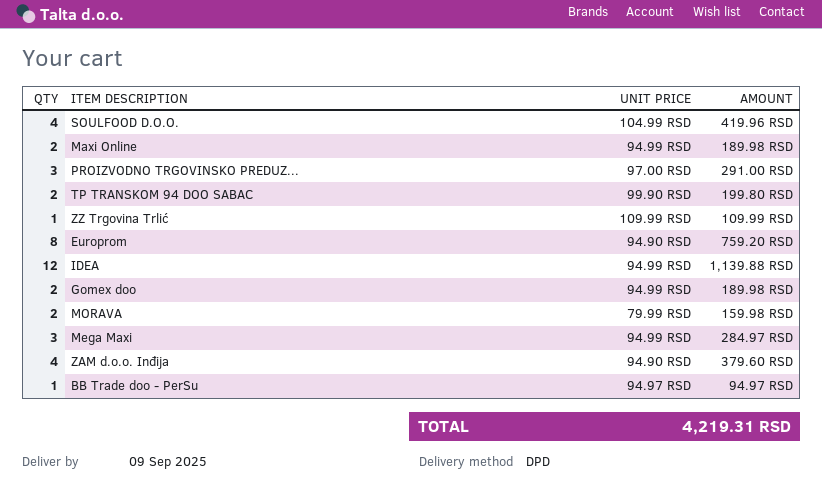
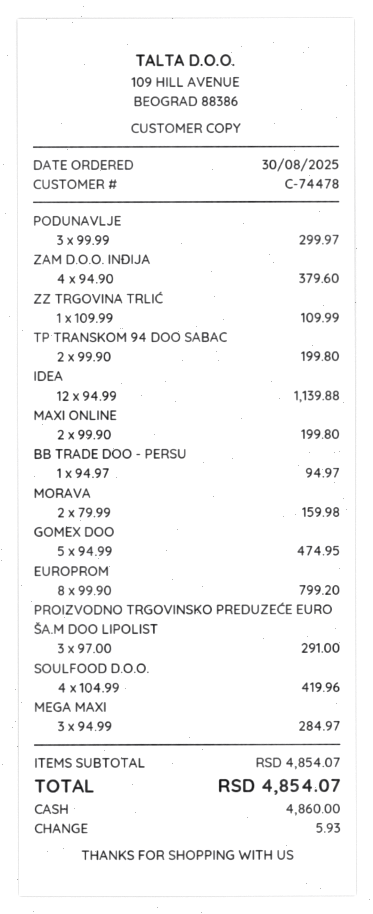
Maxi Online: 2 x 94.99 = 189.98 -> 2 x 99.90 = 199.80
Europrom: 8 x 94.90 = 759.20 -> 8 x 99.90 = 799.20
Gomex doo: 2 x 94.99 = 189.98 -> 5 x 94.99 = 474.95
PODUNAVLJE: none -> 3 x 99.99 = 299.97
total: 4219.31 -> 4854.07

